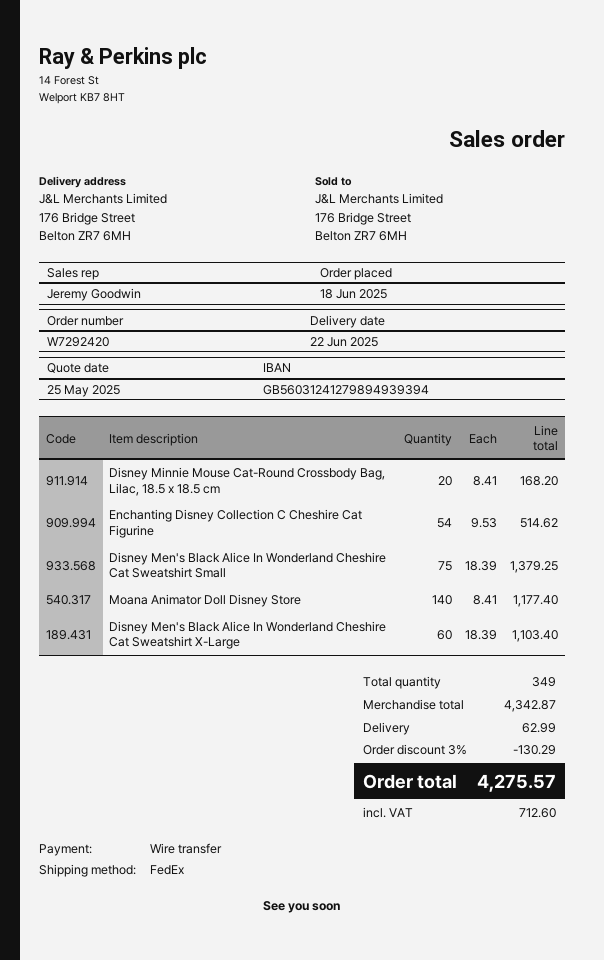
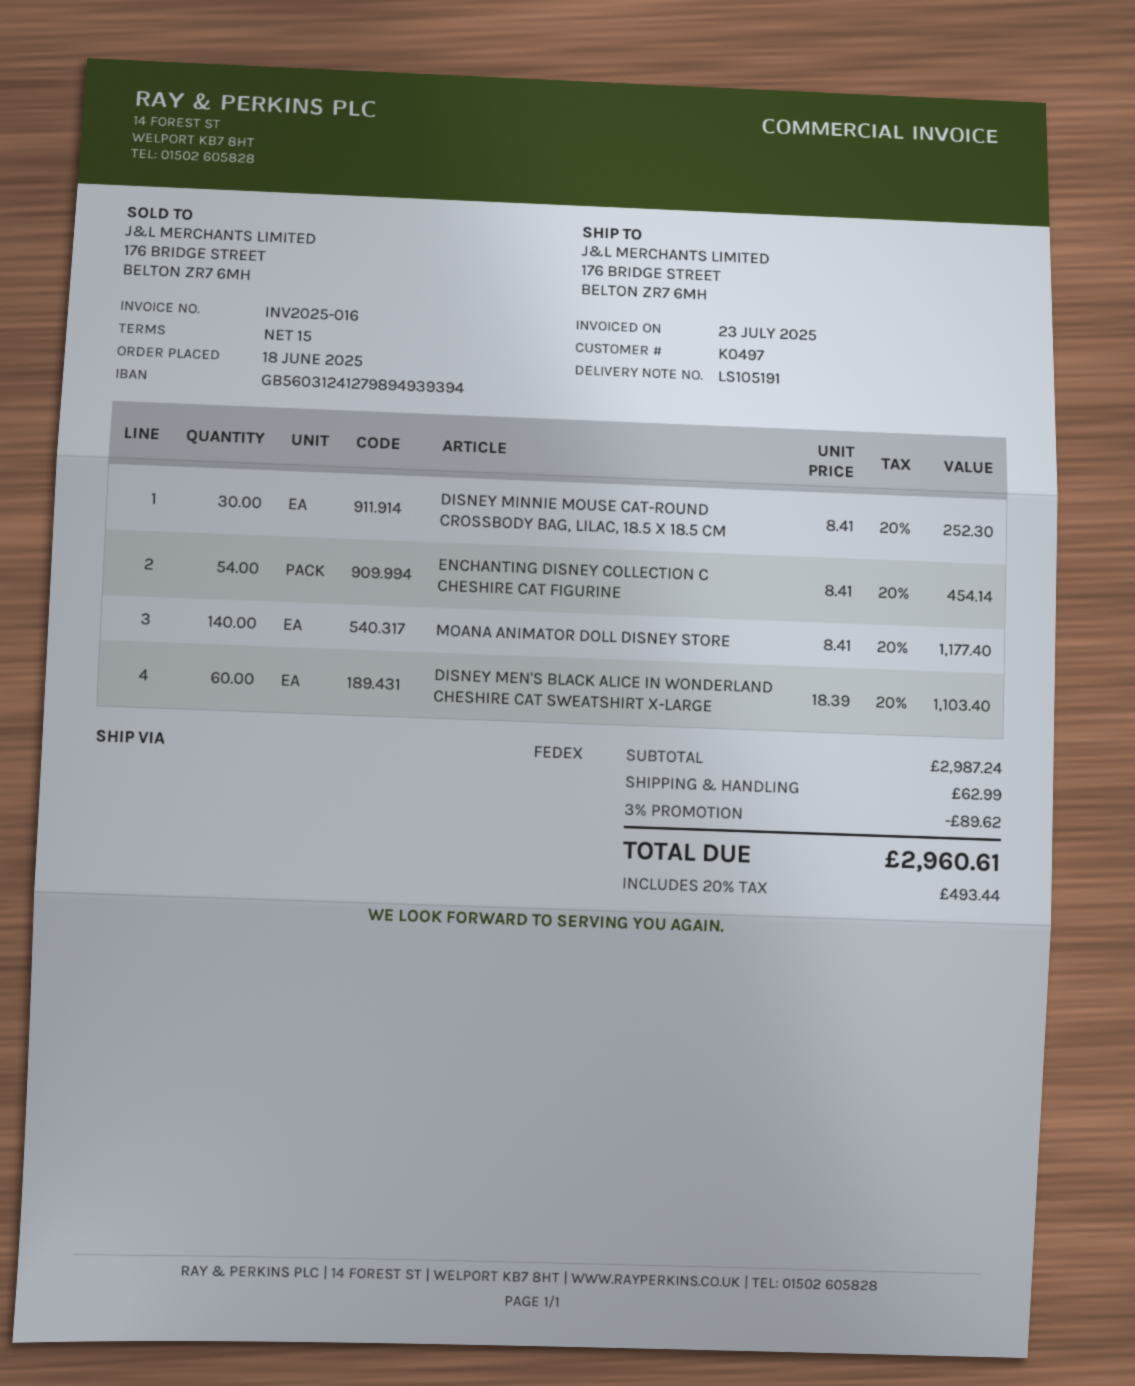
Disney Minnie Mouse Cat-Round Crossbody Bag, Lilac, 18.5 x 18.5 cm: 20 x 8.41 = 168.20 -> 30 x 8.41 = 252.30
Enchanting Disney Collection C Cheshire Cat Figurine: 54 x 9.53 = 514.62 -> 54 x 8.41 = 454.14
Disney Men's Black Alice In Wonderland Cheshire Cat Sweatshirt Small: 75 x 18.39 = 1379.25 -> none
subtotal: 4342.87 -> 2987.24
discount: 3% = 130.29 -> 3% = 89.62
tax: 712.60 -> 493.44
total: 4275.57 -> 2960.61

